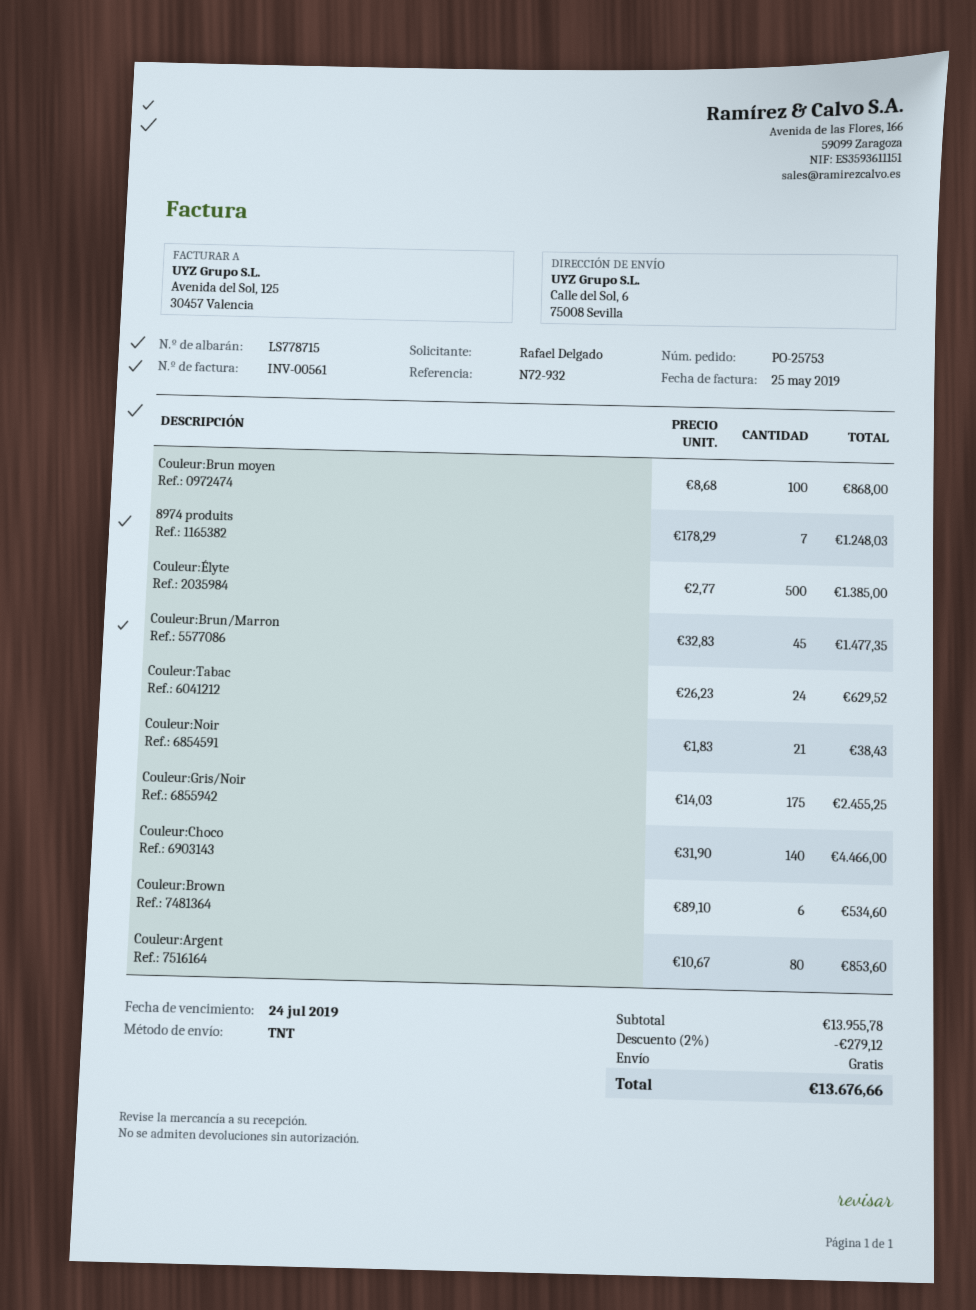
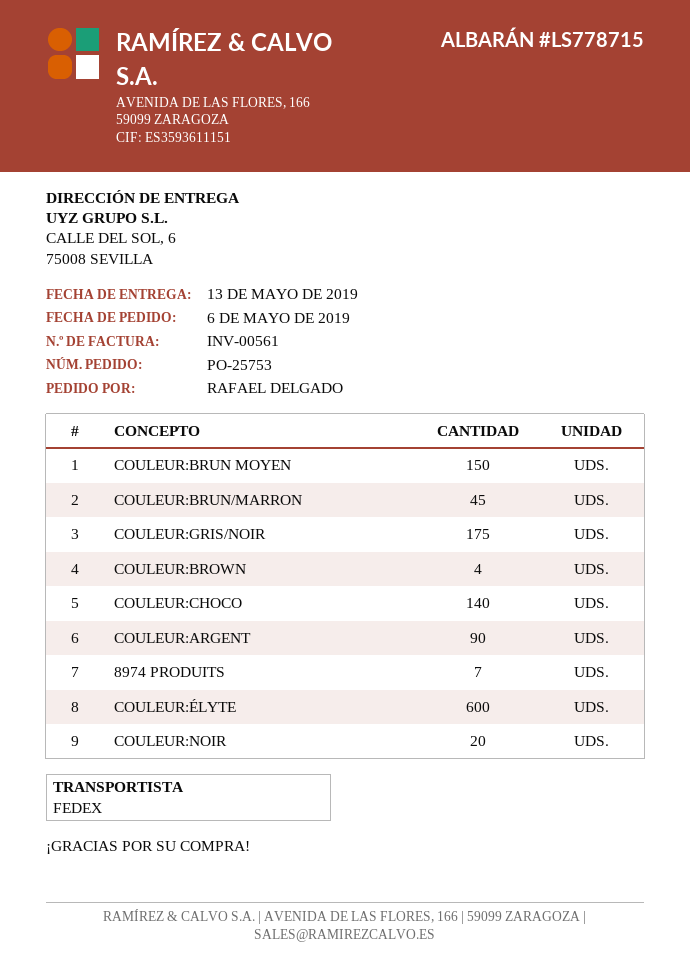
shipping method: TNT -> FedEx
Couleur:Brun moyen: 100 -> 150
Couleur:Élyte: 500 -> 600
Couleur:Tabac: 24 -> none
Couleur:Noir: 21 -> 20
Couleur:Brown: 6 -> 4
Couleur:Argent: 80 -> 90

